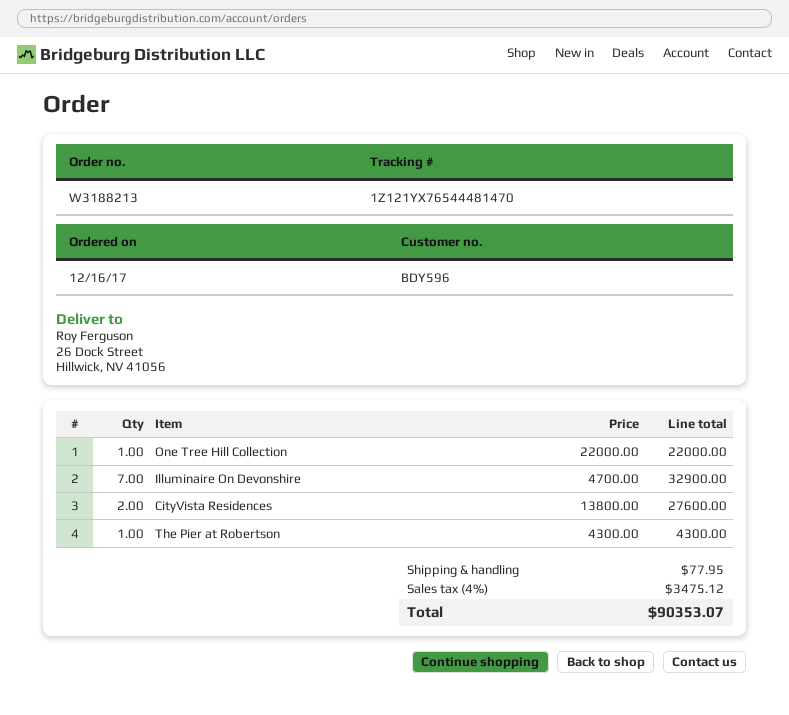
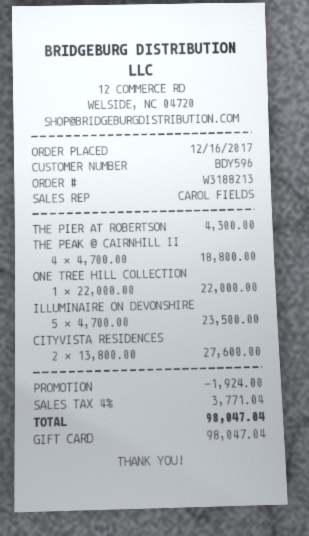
Illuminaire On Devonshire: 7 x 4700.00 = 32900.00 -> 5 x 4700.00 = 23500.00
THE PEAK @ CAIRNHILL II: none -> 4 x 4700.00 = 18800.00
discount: none -> 1924.00
shipping: 77.95 -> none
tax: 4% = 3475.12 -> 4% = 3771.04
total: 90353.07 -> 98047.04

